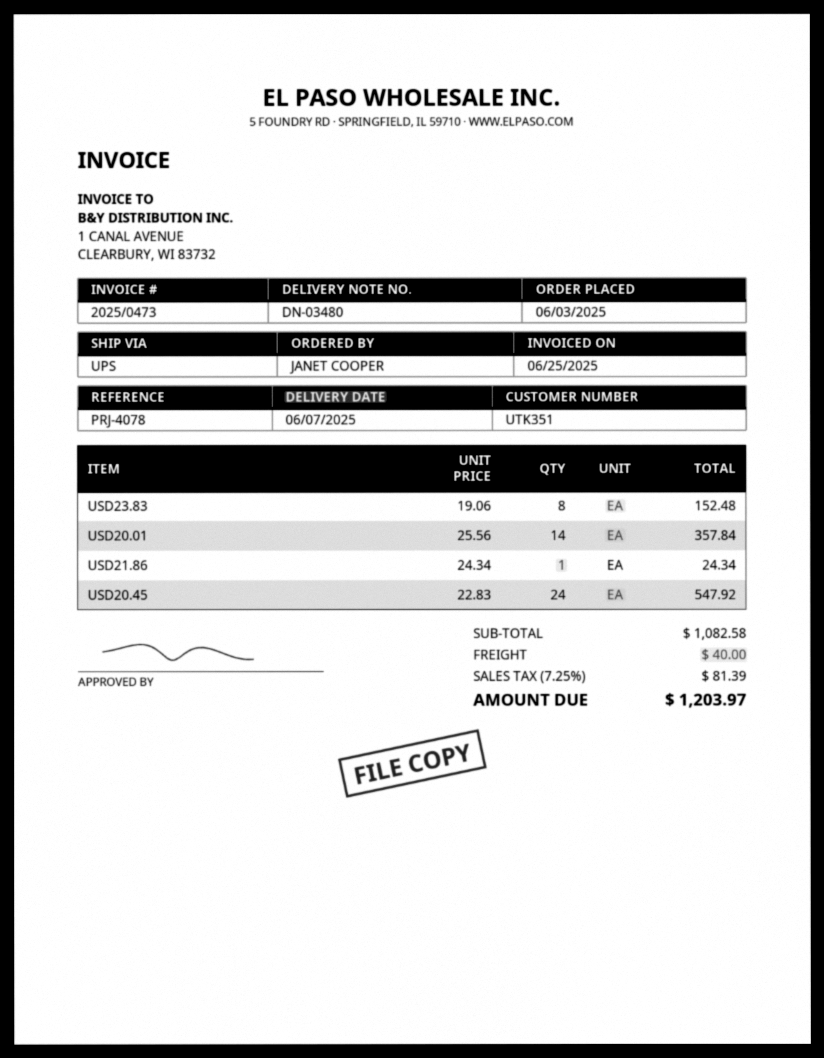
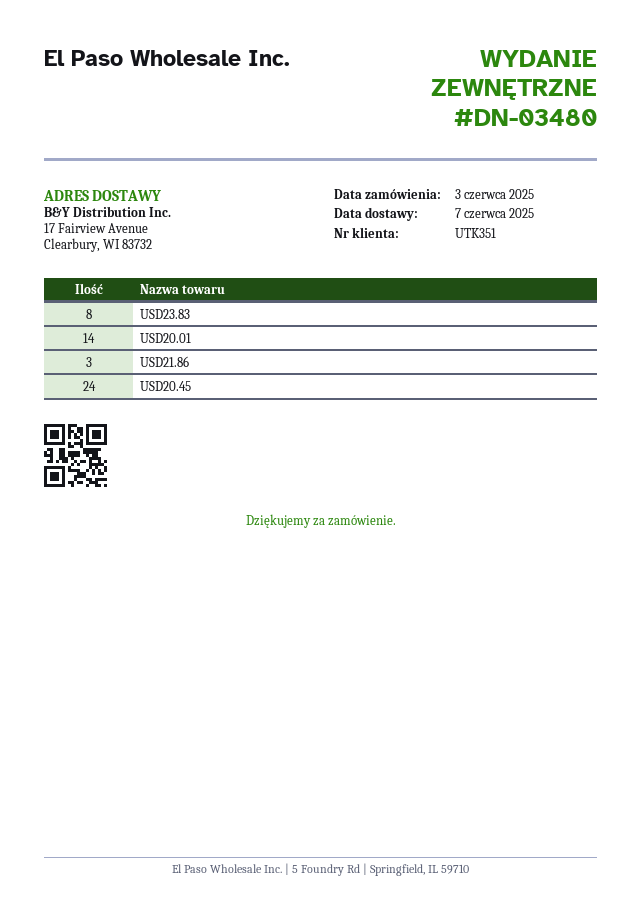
USD21.86: 1 -> 3

